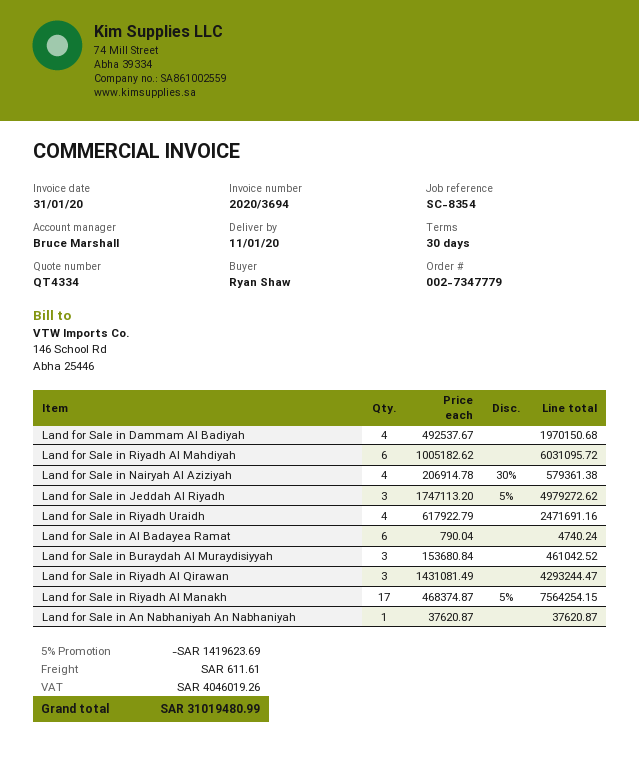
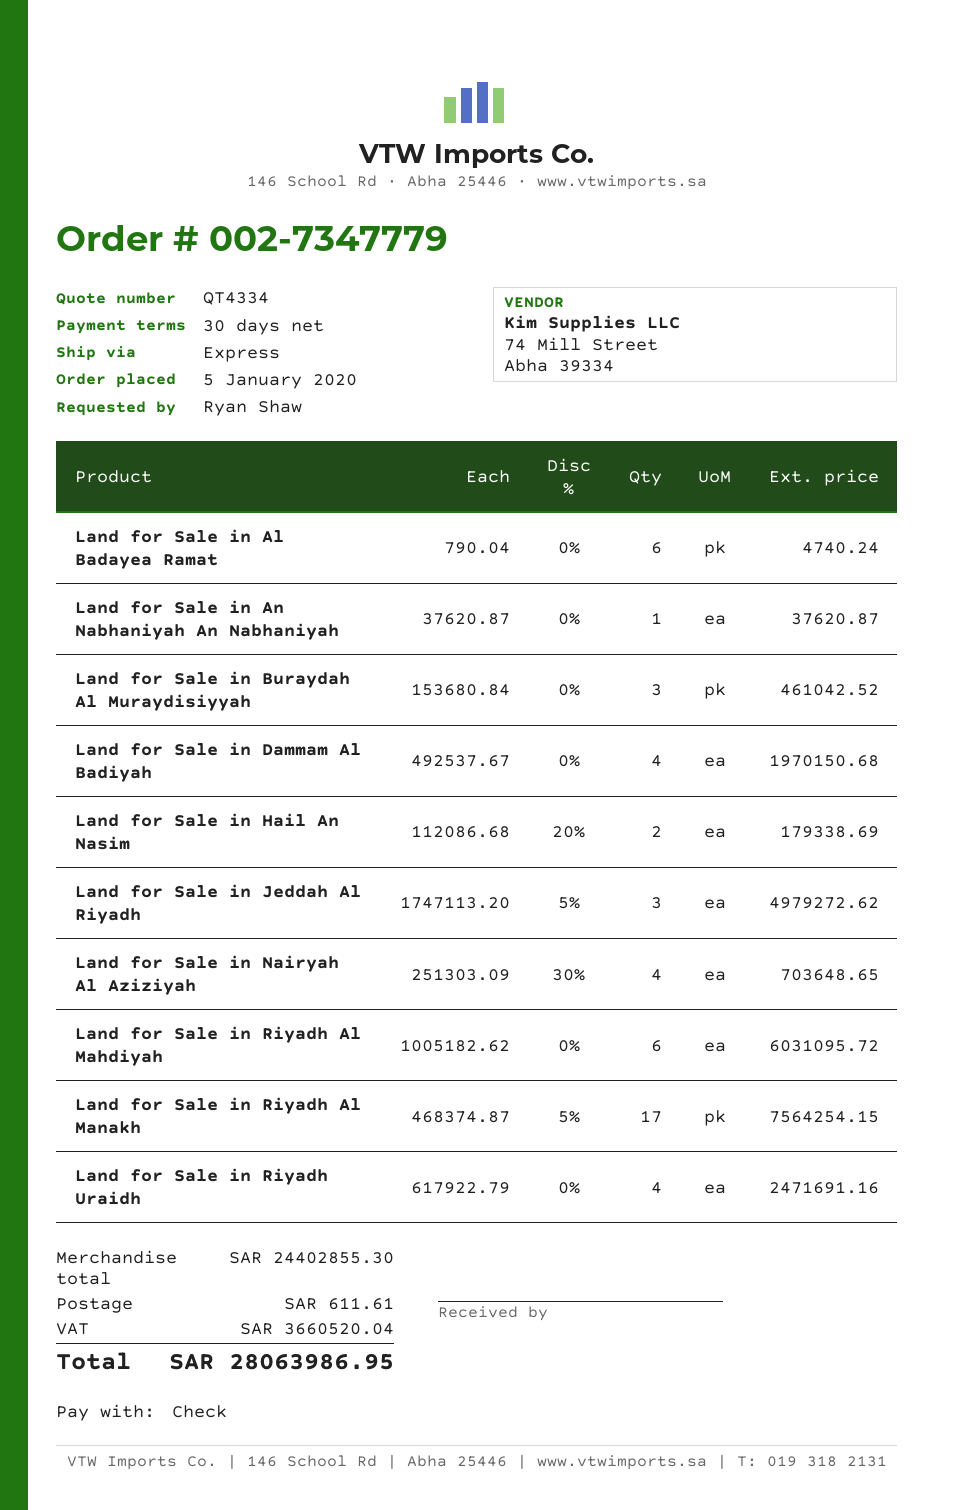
Land for Sale in Nairyah Al Aziziyah: 4 x 206914.78 - 30% = 579361.38 -> 4 x 251303.09 - 30% = 703648.65
Land for Sale in Riyadh Al Qirawan: 3 x 1431081.49 = 4293244.47 -> none
Land for Sale in Hail An Nasim: none -> 2 x 112086.68 - 20% = 179338.69
discount: 5% = 1419623.69 -> none
tax: 4046019.26 -> 3660520.04
total: 31019480.99 -> 28063986.95

